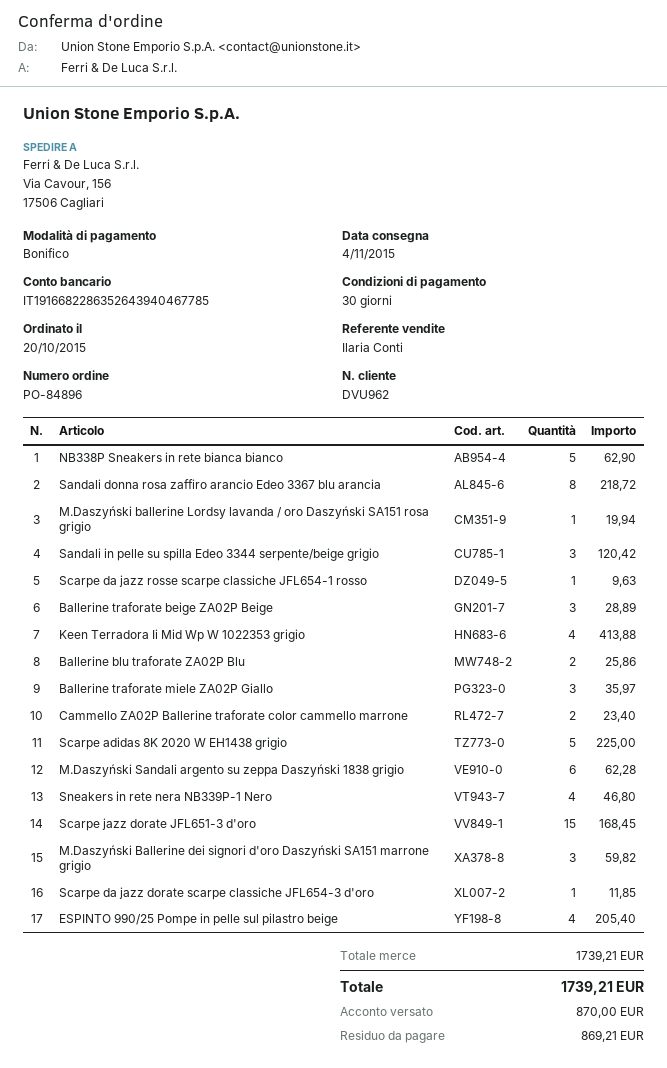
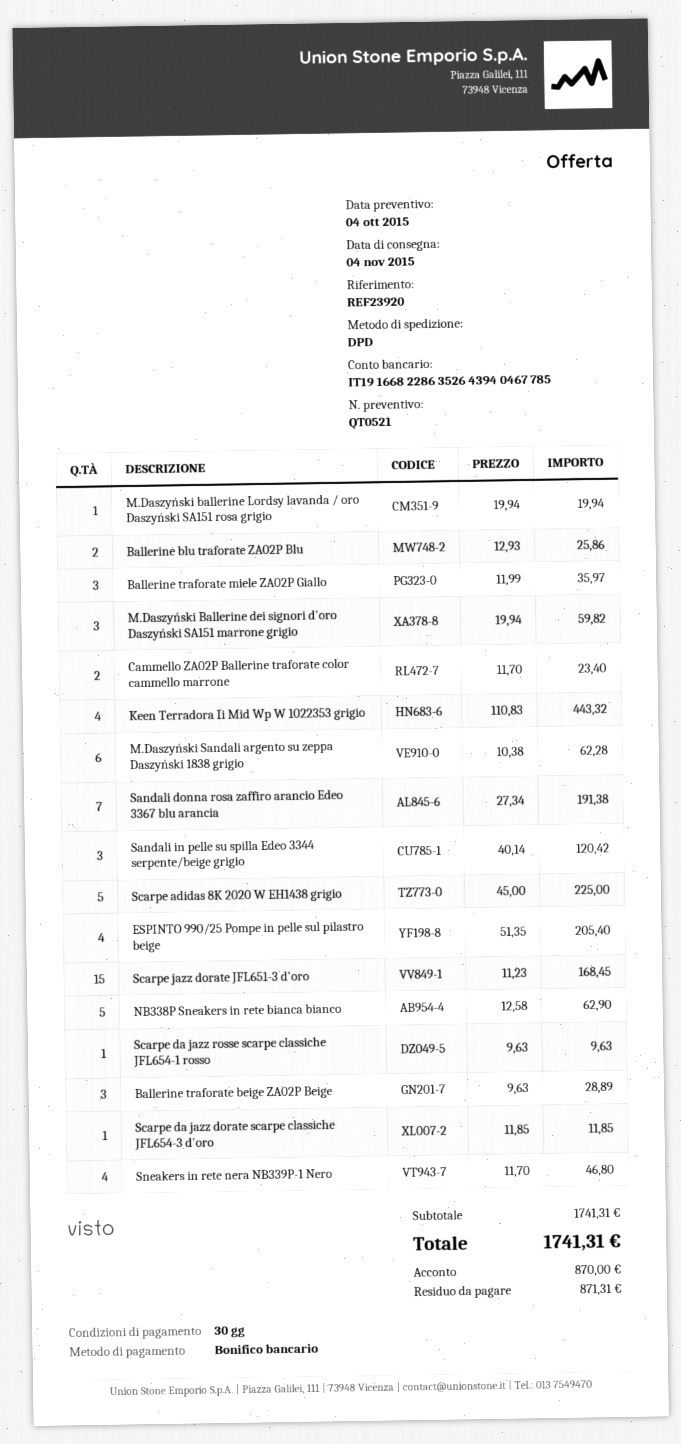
Sandali donna rosa zaffiro arancio Edeo 3367 blu arancia: 8 for 218.72 -> 7 for 191.38
Keen Terradora Ii Mid Wp W 1022353 grigio: 4 for 413.88 -> 4 for 443.32
subtotal: 1739.21 -> 1741.31
total: 1739.21 -> 1741.31
balance: 869.21 -> 871.31

